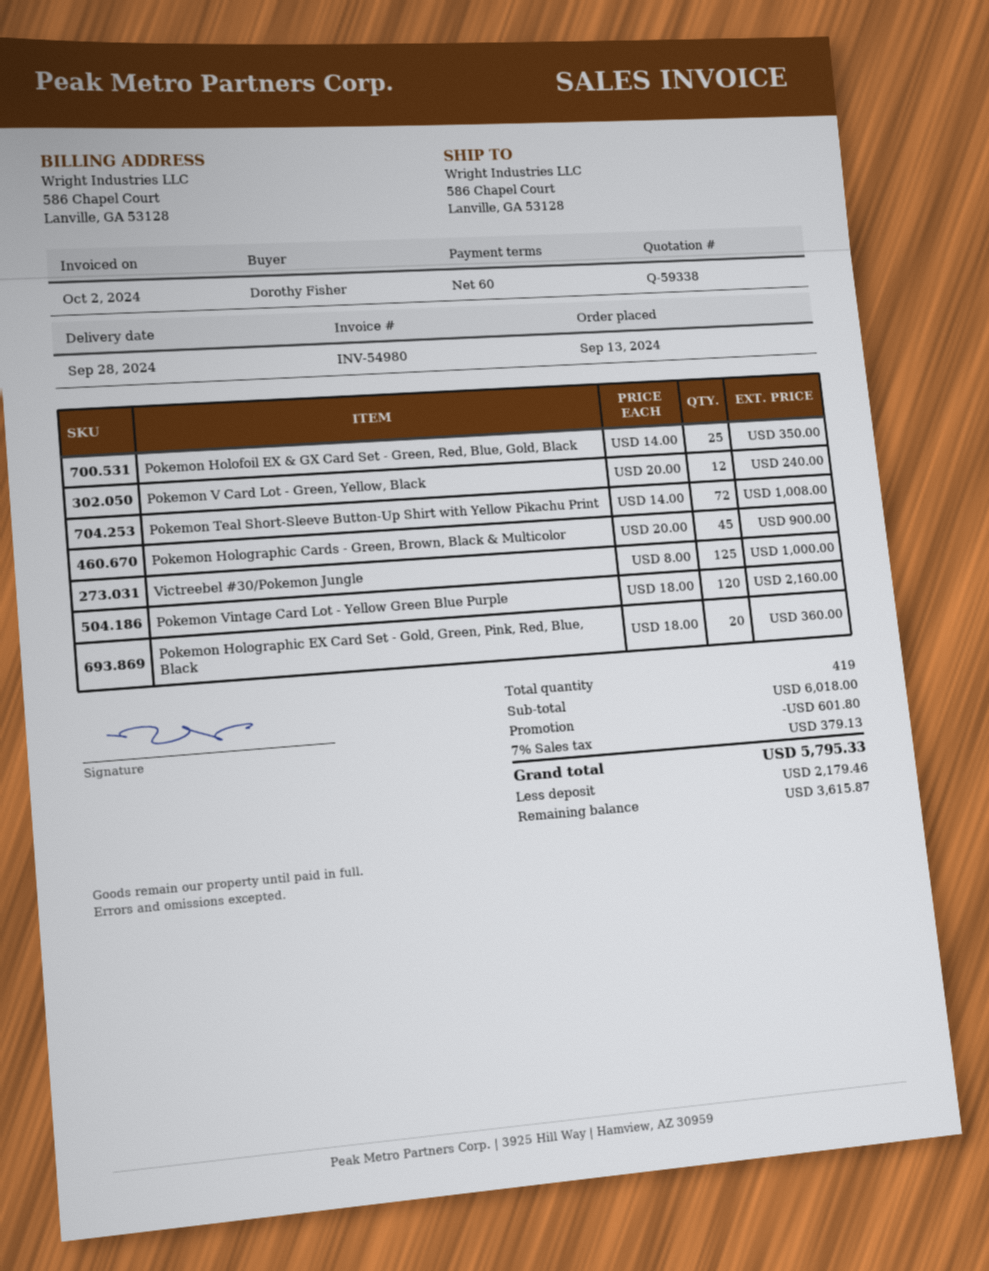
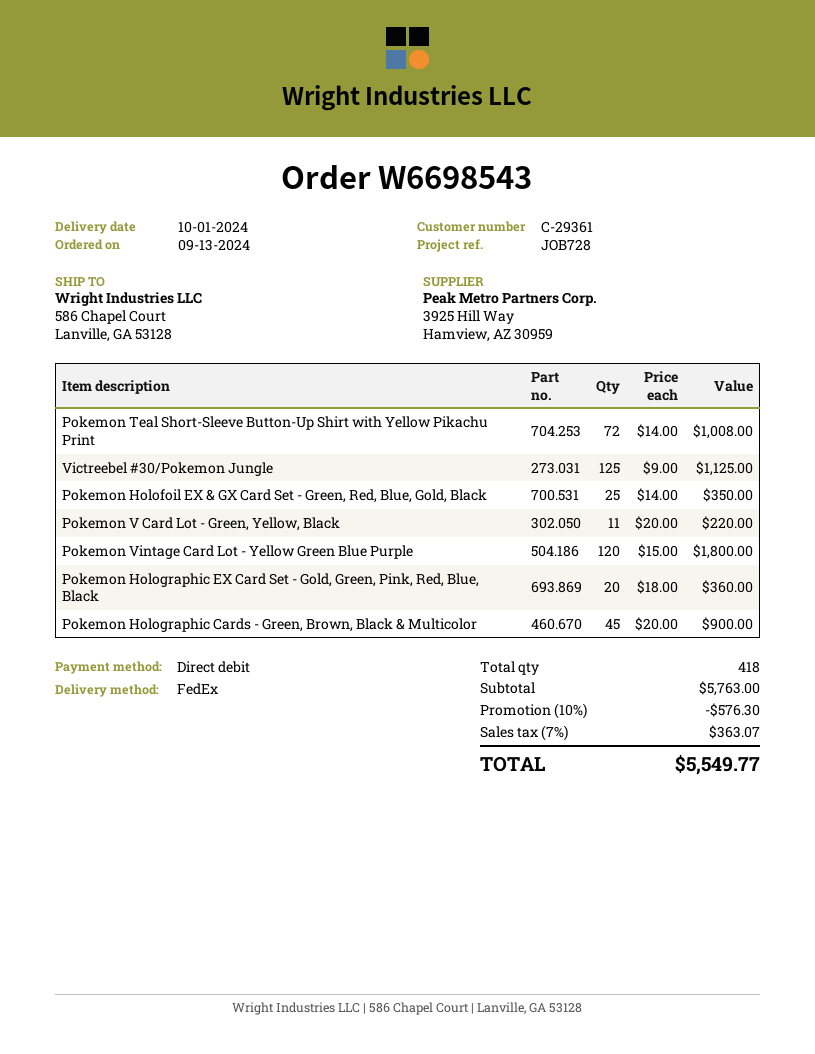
delivery date: 2024-09-28 -> 2024-10-01
Pokemon V Card Lot - Green, Yellow, Black: 12 x 20.00 = 240.00 -> 11 x 20.00 = 220.00
Victreebel #30/Pokemon Jungle: 125 x 8.00 = 1000.00 -> 125 x 9.00 = 1125.00
Pokemon Vintage Card Lot - Yellow Green Blue Purple: 120 x 18.00 = 2160.00 -> 120 x 15.00 = 1800.00
total quantity: 419 -> 418
subtotal: 6018.00 -> 5763.00
discount: 601.80 -> 576.30
tax: 7% = 379.13 -> 7% = 363.07
total: 5795.33 -> 5549.77

